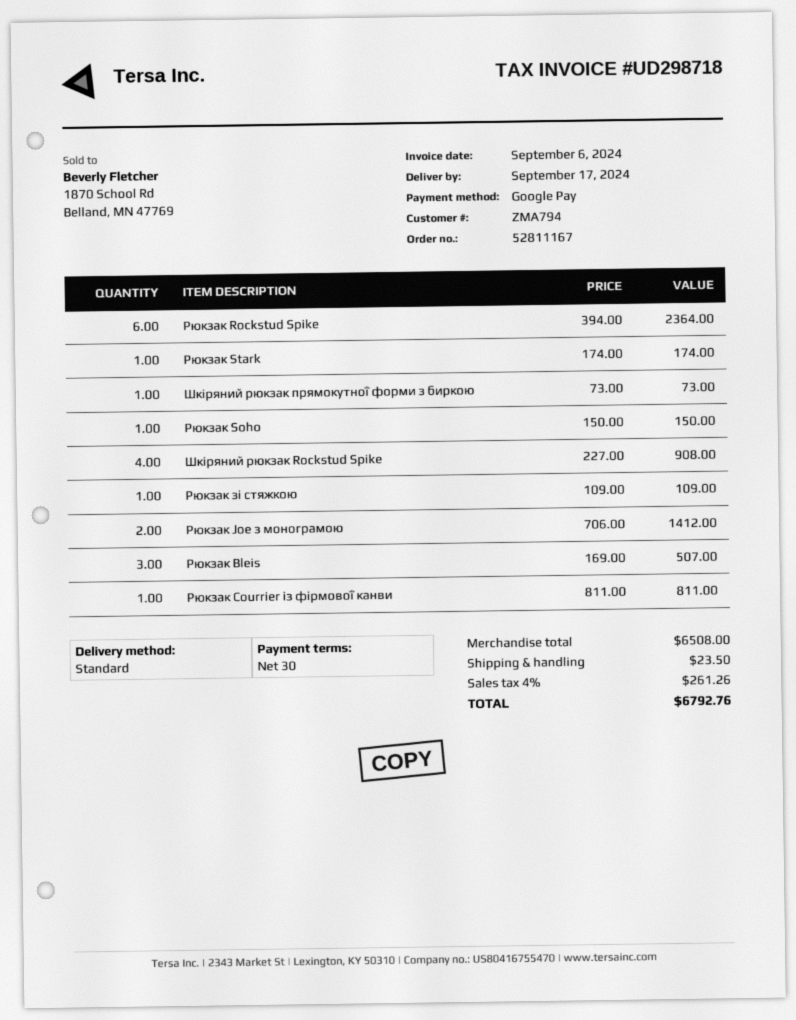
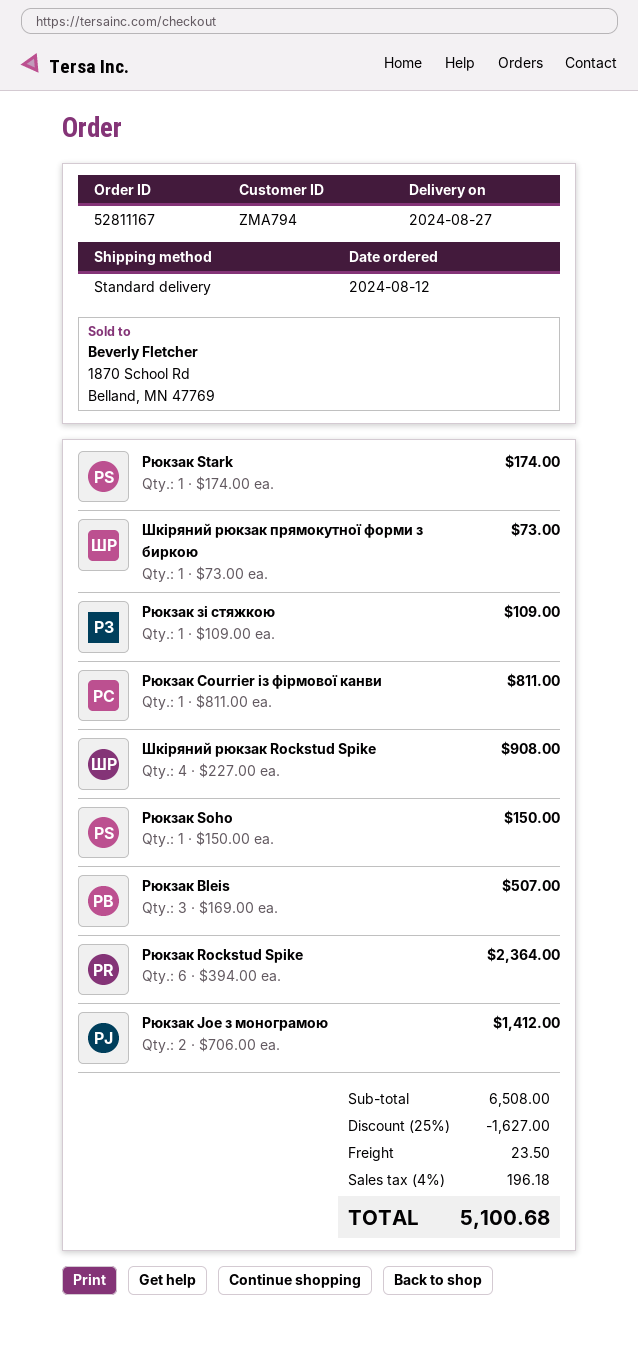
delivery date: 2024-09-17 -> 2024-08-27
discount: none -> 25% = 1627.00
tax: 4% = 261.26 -> 4% = 196.18
total: 6792.76 -> 5100.68

